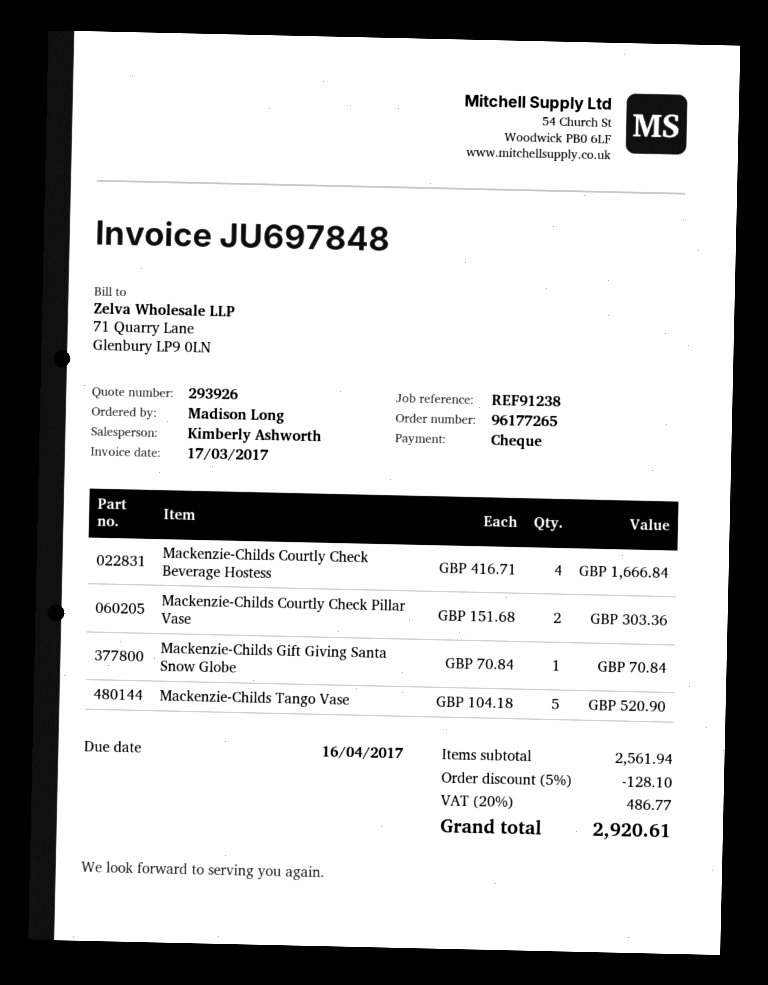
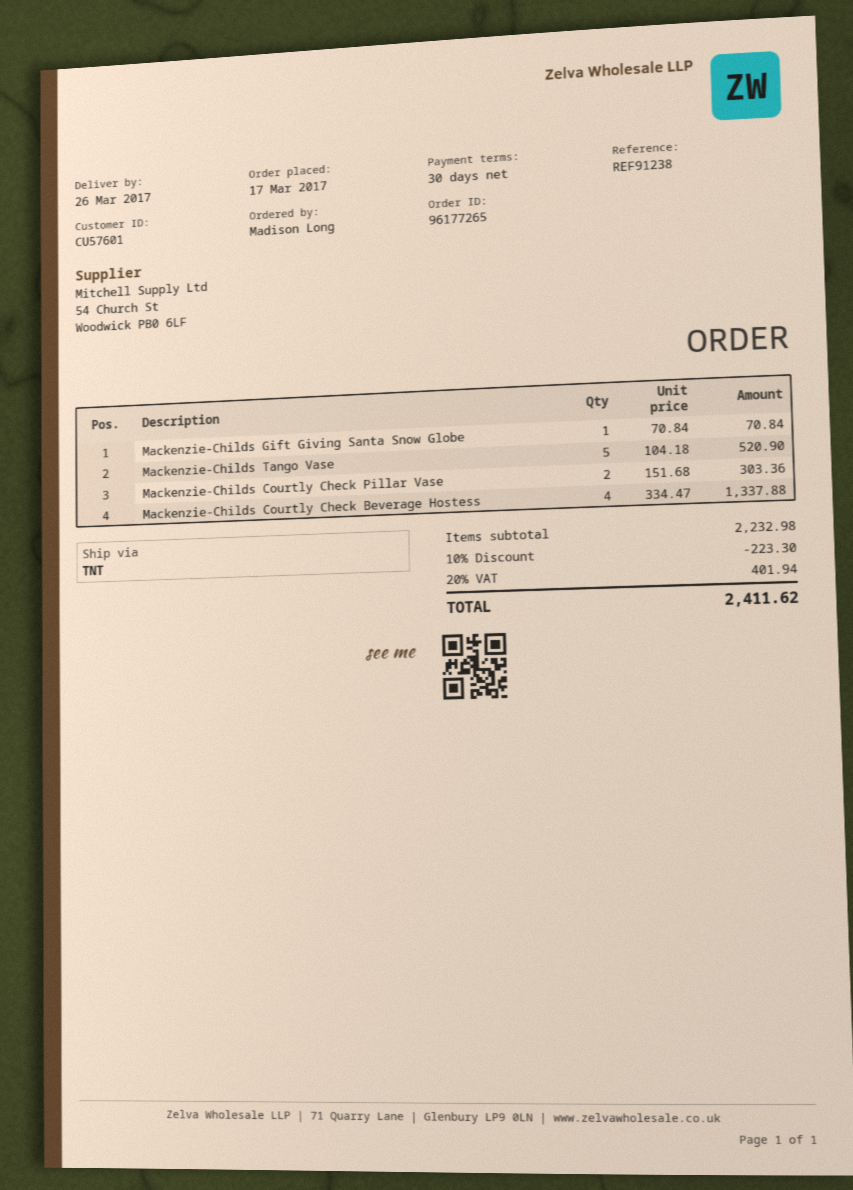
Mackenzie-Childs Courtly Check Beverage Hostess: 4 x 416.71 = 1666.84 -> 4 x 334.47 = 1337.88
subtotal: 2561.94 -> 2232.98
discount: 5% = 128.10 -> 10% = 223.30
tax: 20% = 486.77 -> 20% = 401.94
total: 2920.61 -> 2411.62

